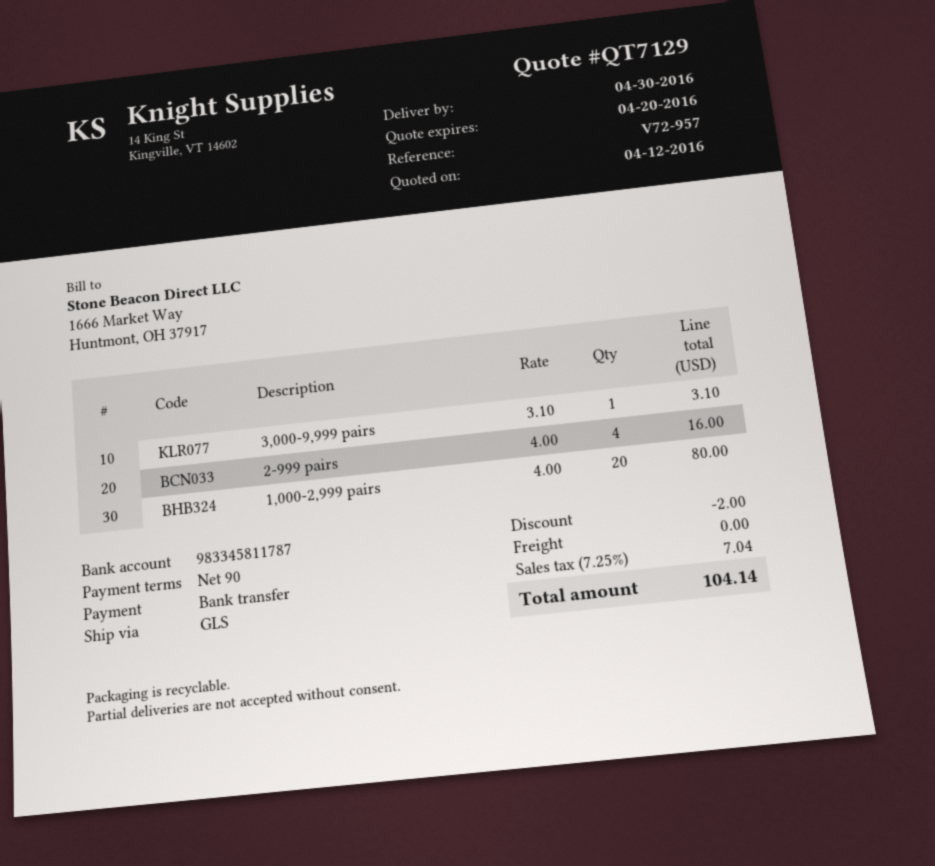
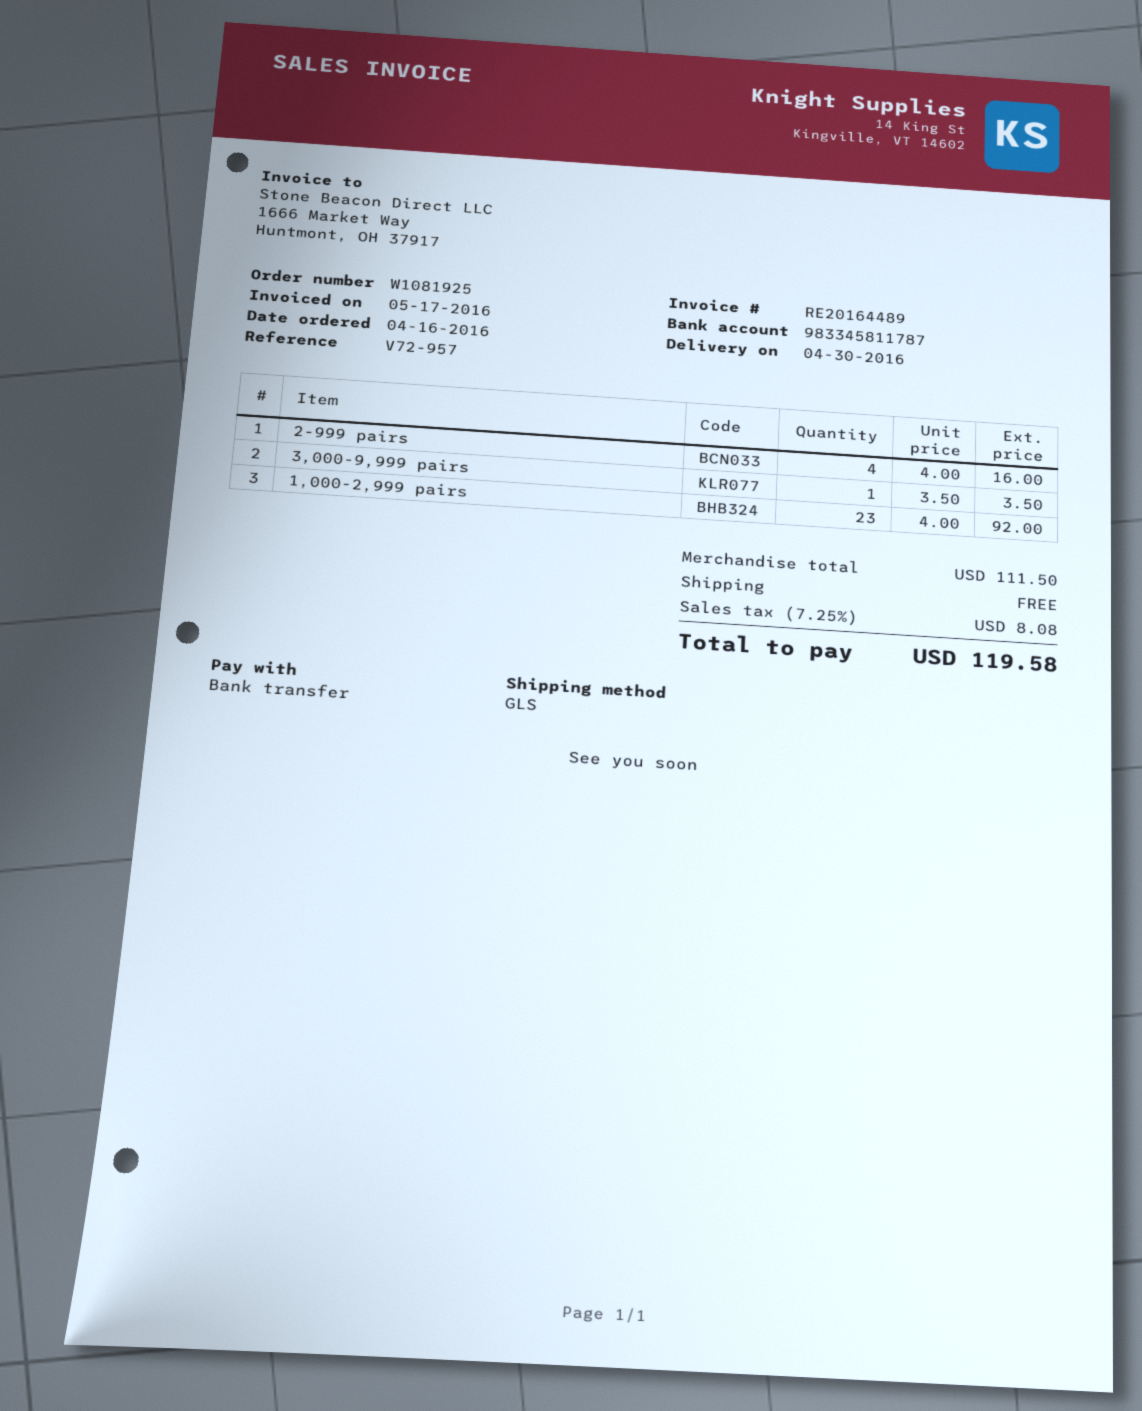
3,000-9,999 pairs: 1 x 3.10 = 3.10 -> 1 x 3.50 = 3.50
1,000-2,999 pairs: 20 x 4.00 = 80.00 -> 23 x 4.00 = 92.00
discount: 2.00 -> none
tax: 7.25% = 7.04 -> 7.25% = 8.08
total: 104.14 -> 119.58

